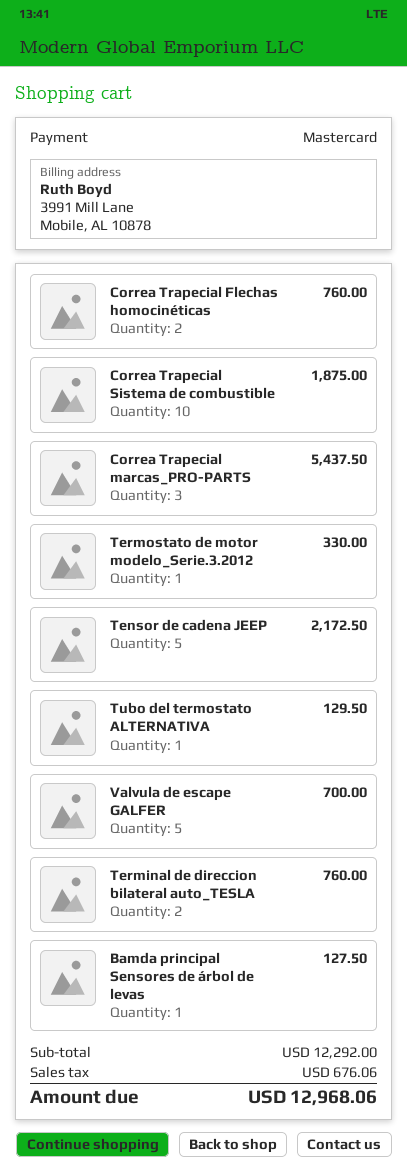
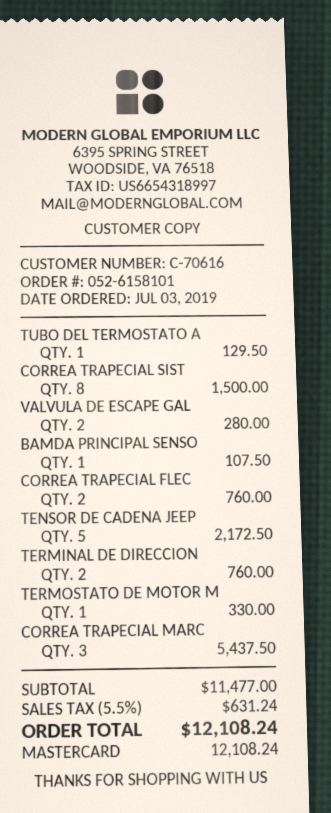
Correa Trapecial Sistema de combustible: 10 for 1875.00 -> 8 for 1500.00
Valvula de escape GALFER: 5 for 700.00 -> 2 for 280.00
Bamda principal Sensores de árbol de levas: 1 for 127.50 -> 1 for 107.50
subtotal: 12292.00 -> 11477.00
tax: 676.06 -> 631.24
total: 12968.06 -> 12108.24

